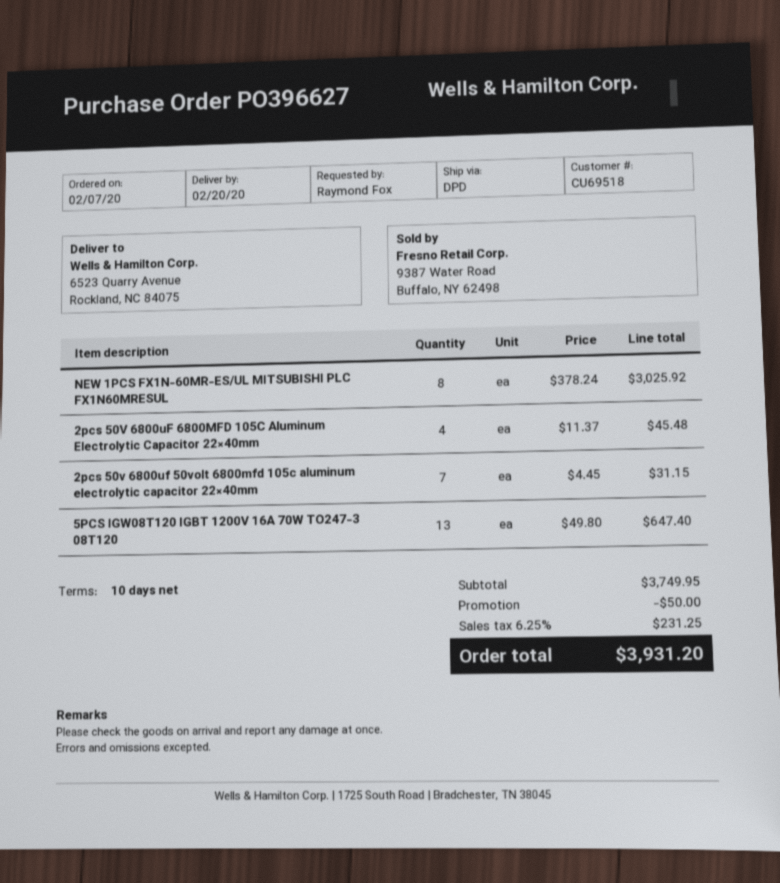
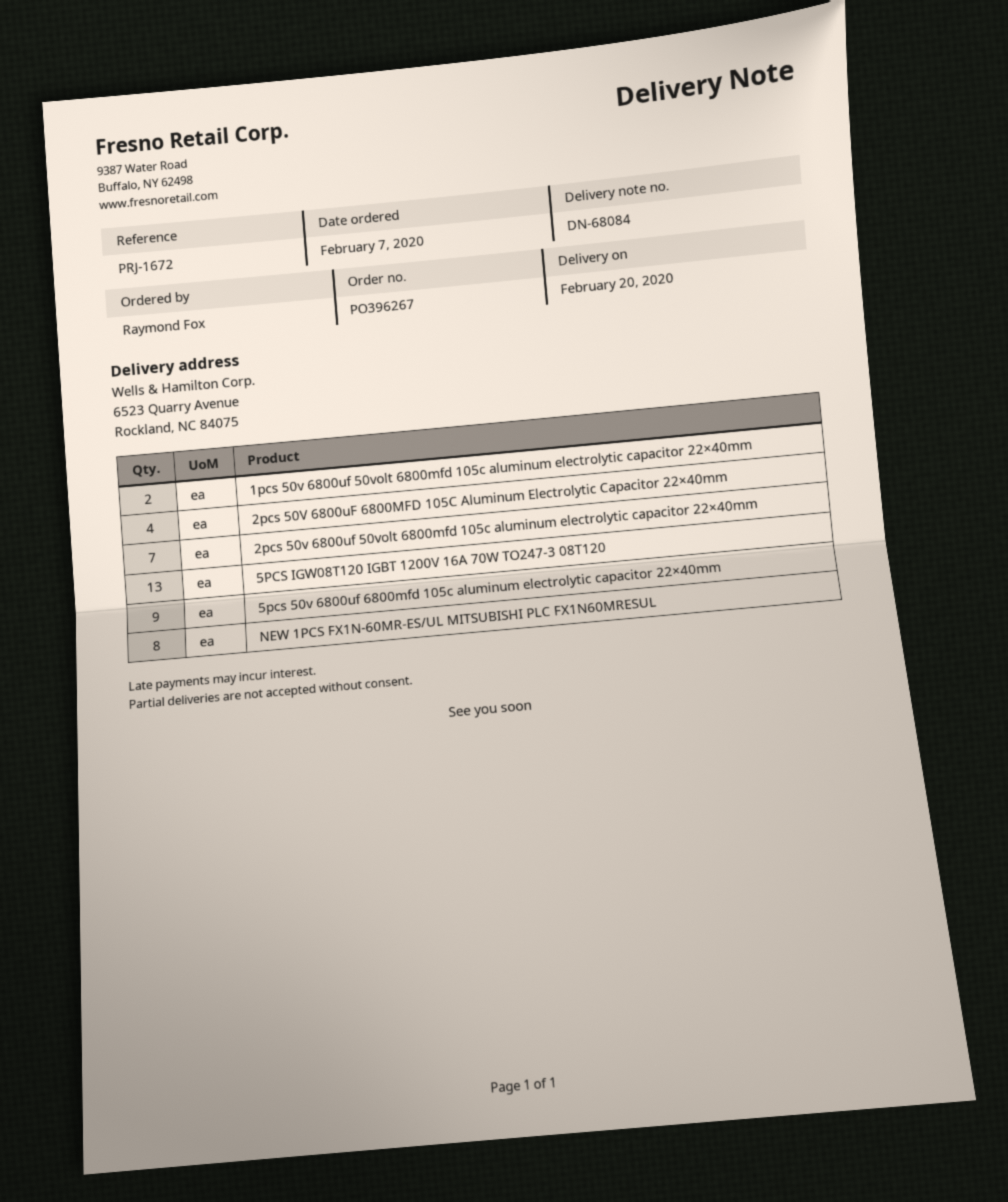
order number: PO396627 -> PO396267
1pcs 50v 6800uf 50volt 6800mfd 105c aluminum electrolytic capacitor 22×40mm: none -> 2
5pcs 50v 6800uf 6800mfd 105c aluminum electrolytic capacitor 22×40mm: none -> 9

